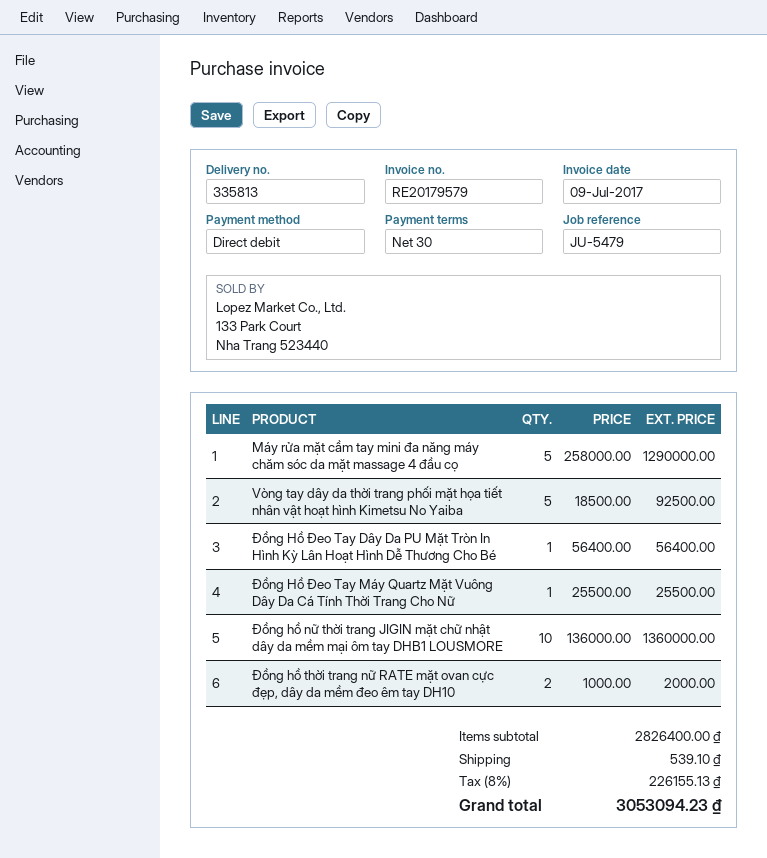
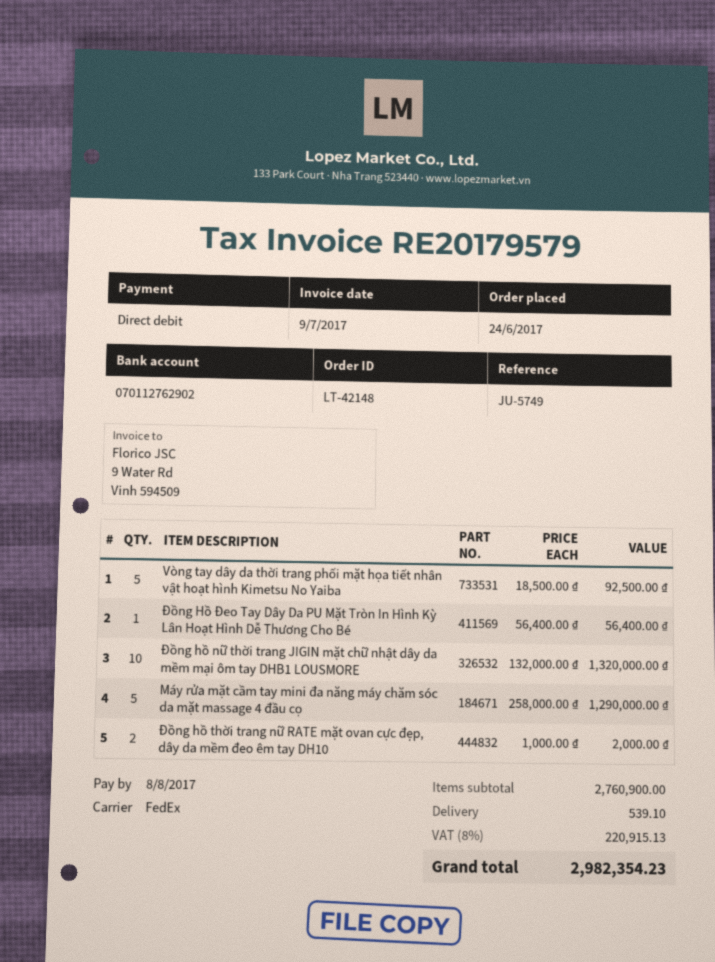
reference: JU-5479 -> JU-5749
Đồng Hồ Đeo Tay Máy Quartz Mặt Vuông Dây Da Cá Tính Thời Trang Cho Nữ: 1 x 25500.00 = 25500.00 -> none
Đồng hồ nữ thời trang JIGIN mặt chữ nhật dây da mềm mại ôm tay DHB1 LOUSMORE: 10 x 136000.00 = 1360000.00 -> 10 x 132000.00 = 1320000.00
subtotal: 2826400.00 -> 2760900.00
tax: 8% = 226155.13 -> 8% = 220915.13
total: 3053094.23 -> 2982354.23

